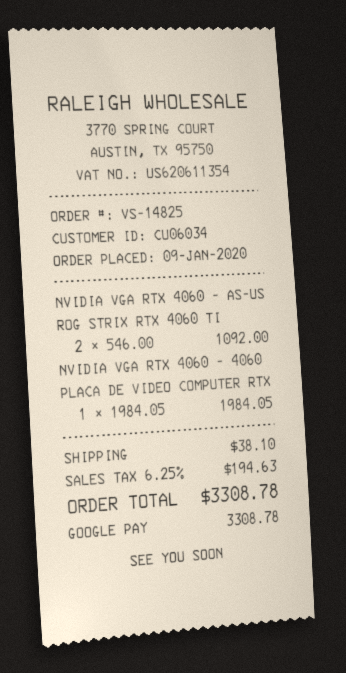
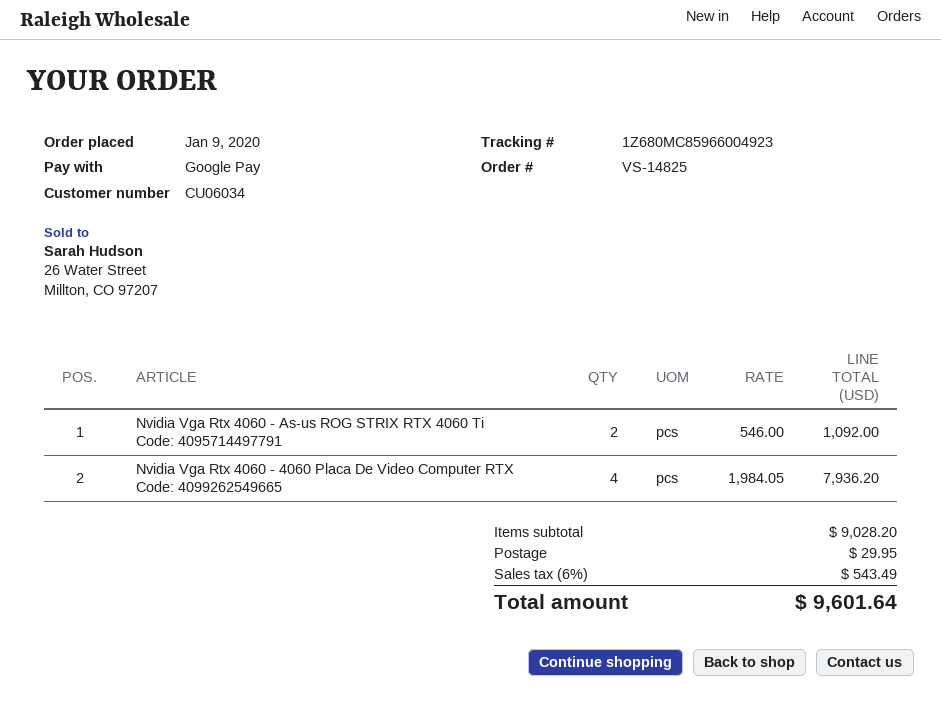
NVIDIA VGA RTX 4060 - 4060 PLACA DE VIDEO COMPUTER RTX: 1 x 1984.05 = 1984.05 -> 4 x 1984.05 = 7936.20
shipping: 38.10 -> 29.95
tax: 6.25% = 194.63 -> 6% = 543.49
total: 3308.78 -> 9601.64

